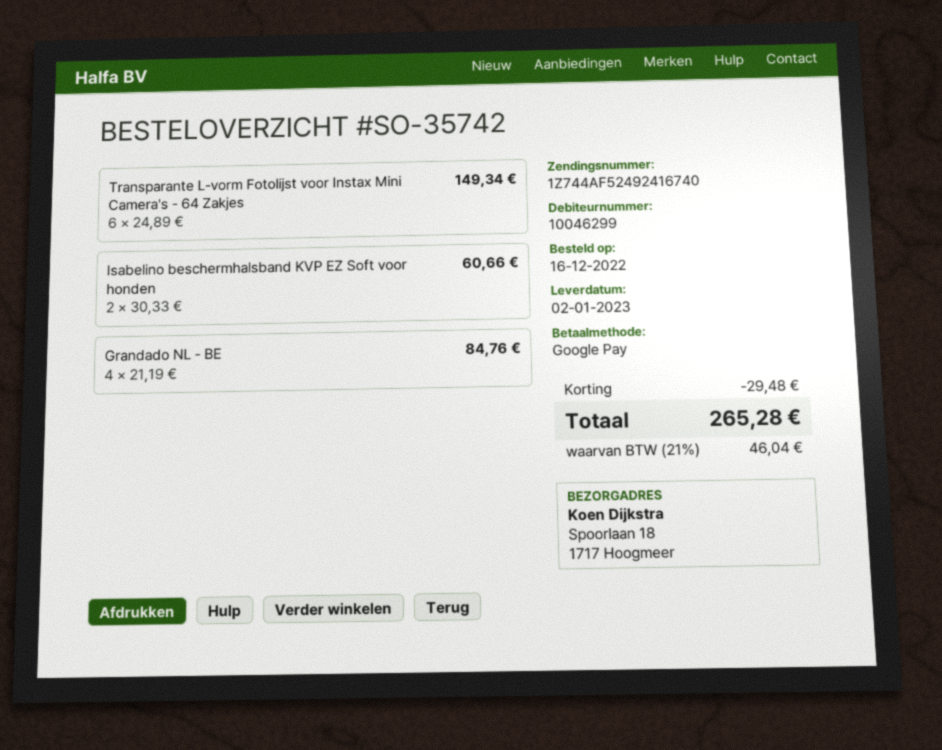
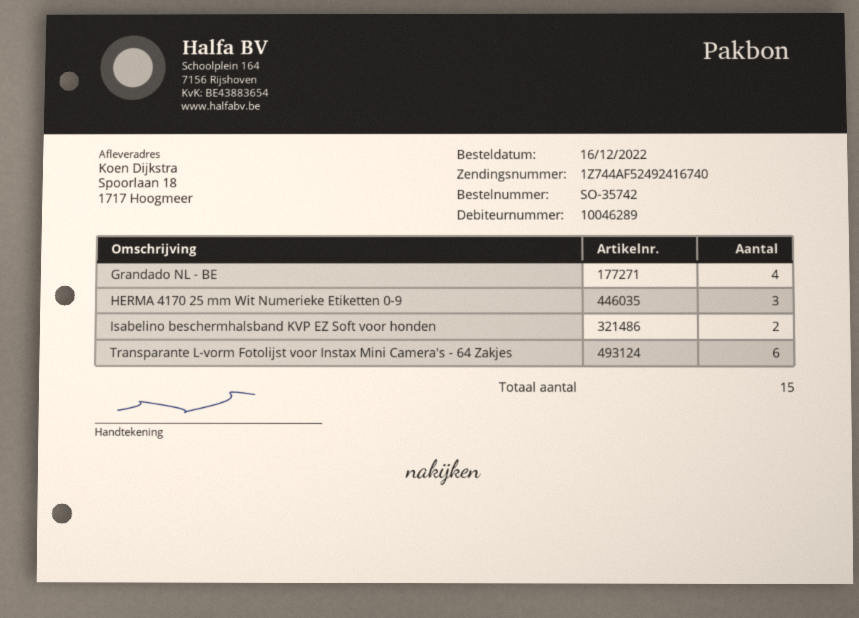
customer number: 10046299 -> 10046289
HERMA 4170 25 mm Wit Numerieke Etiketten 0-9: none -> 3

